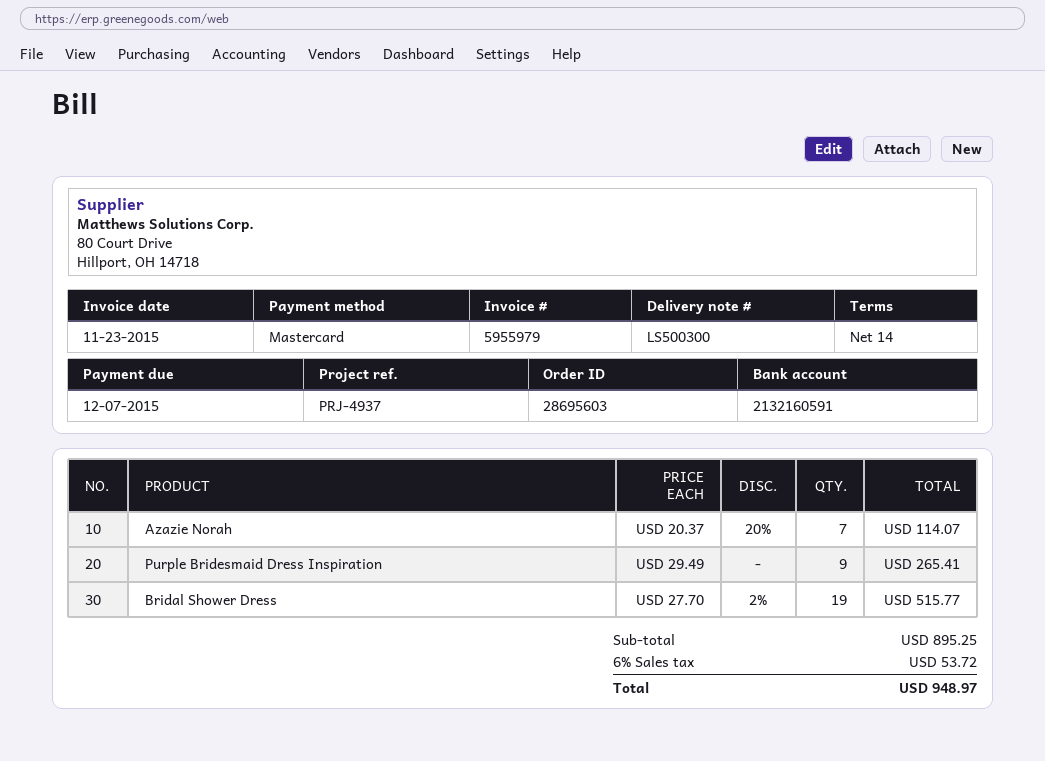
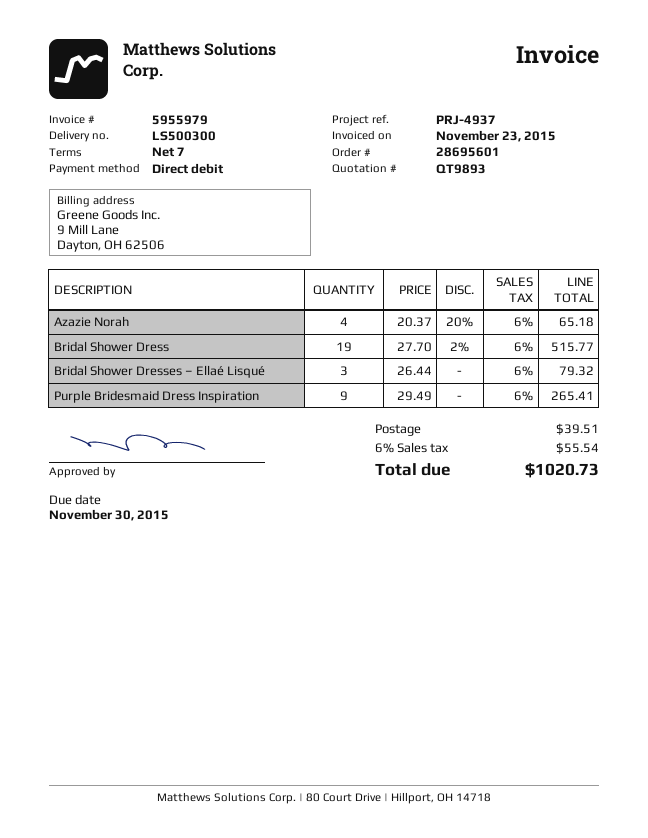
order number: 28695603 -> 28695601
payment terms: 14 days -> 7 days
due date: 2015-12-07 -> 2015-11-30
payment method: Mastercard -> direct debit
Azazie Norah: 7 x 20.37 - 20% = 114.07 -> 4 x 20.37 - 20% = 65.18
Bridal Shower Dresses – Ellaé Lisqué: none -> 3 x 26.44 = 79.32
shipping: none -> 39.51
tax: 6% = 53.72 -> 6% = 55.54
total: 948.97 -> 1020.73

